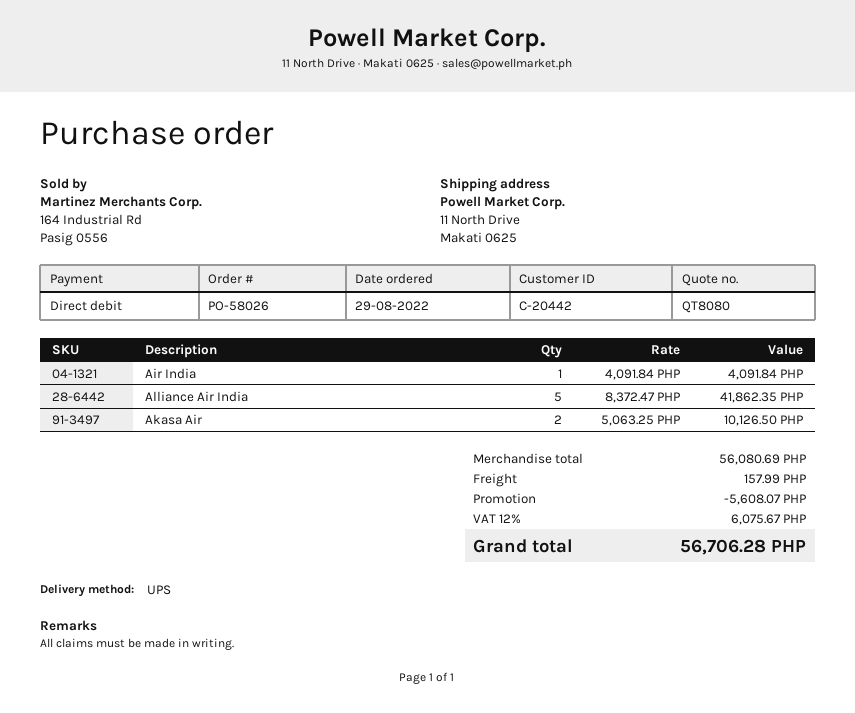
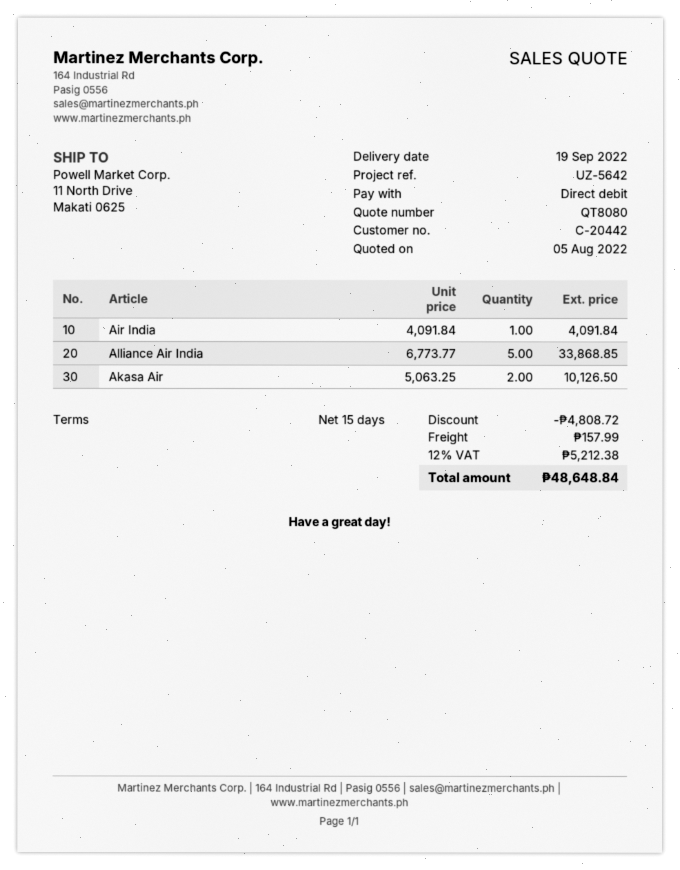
Alliance Air India: 5 x 8372.47 = 41862.35 -> 5 x 6773.77 = 33868.85
discount: 5608.07 -> 4808.72
tax: 12% = 6075.67 -> 12% = 5212.38
total: 56706.28 -> 48648.84

